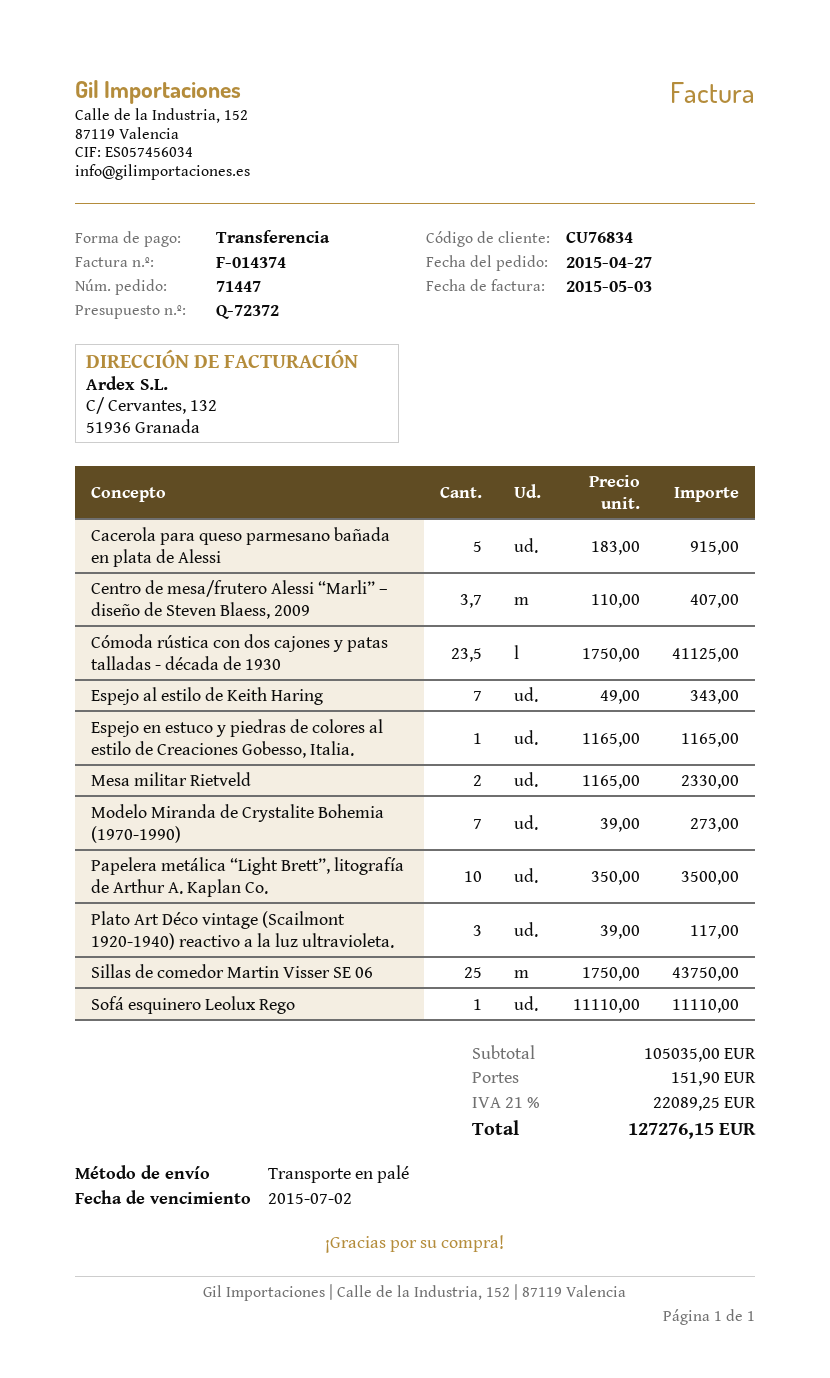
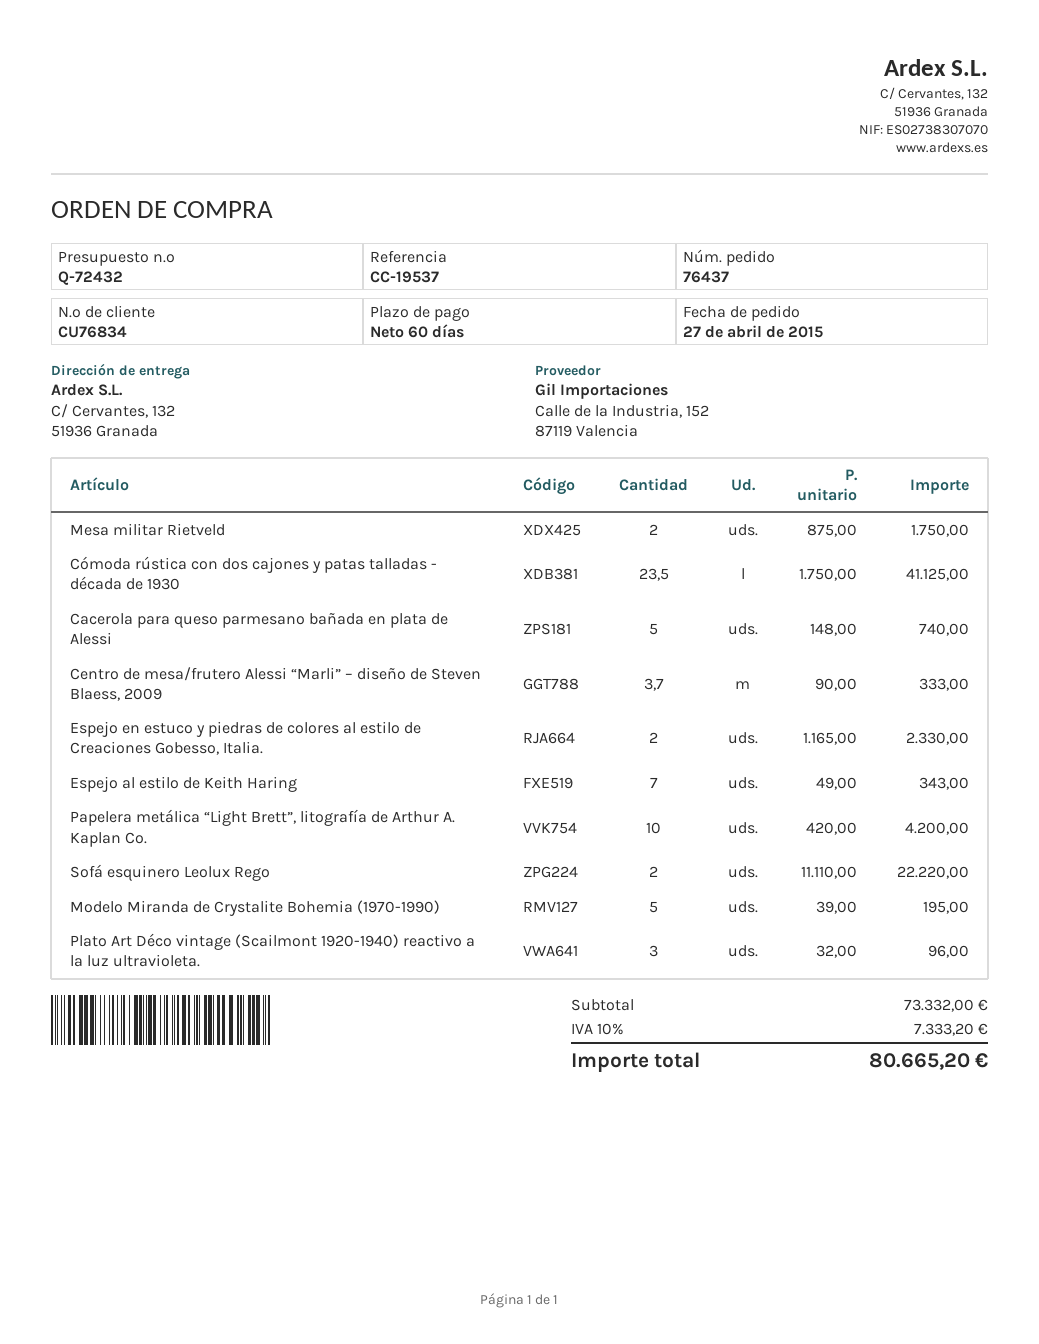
quote number: Q-72372 -> Q-72432
order number: 71447 -> 76437
Cacerola para queso parmesano bañada en plata de Alessi: 5 x 183.00 = 915.00 -> 5 x 148.00 = 740.00
Centro de mesa/frutero Alessi “Marli” – diseño de Steven Blaess, 2009: 3.7 x 110.00 = 407.00 -> 3.7 x 90.00 = 333.00
Espejo en estuco y piedras de colores al estilo de Creaciones Gobesso, Italia.: 1 x 1165.00 = 1165.00 -> 2 x 1165.00 = 2330.00
Mesa militar Rietveld: 2 x 1165.00 = 2330.00 -> 2 x 875.00 = 1750.00
Modelo Miranda de Crystalite Bohemia (1970-1990): 7 x 39.00 = 273.00 -> 5 x 39.00 = 195.00
Papelera metálica “Light Brett”, litografía de Arthur A. Kaplan Co.: 10 x 350.00 = 3500.00 -> 10 x 420.00 = 4200.00
Plato Art Déco vintage (Scailmont 1920-1940) reactivo a la luz ultravioleta.: 3 x 39.00 = 117.00 -> 3 x 32.00 = 96.00
Sillas de comedor Martin Visser SE 06: 25 x 1750.00 = 43750.00 -> none
Sofá esquinero Leolux Rego: 1 x 11110.00 = 11110.00 -> 2 x 11110.00 = 22220.00
subtotal: 105035.00 -> 73332.00
shipping: 151.90 -> none
tax: 21% = 22089.25 -> 10% = 7333.20
total: 127276.15 -> 80665.20

